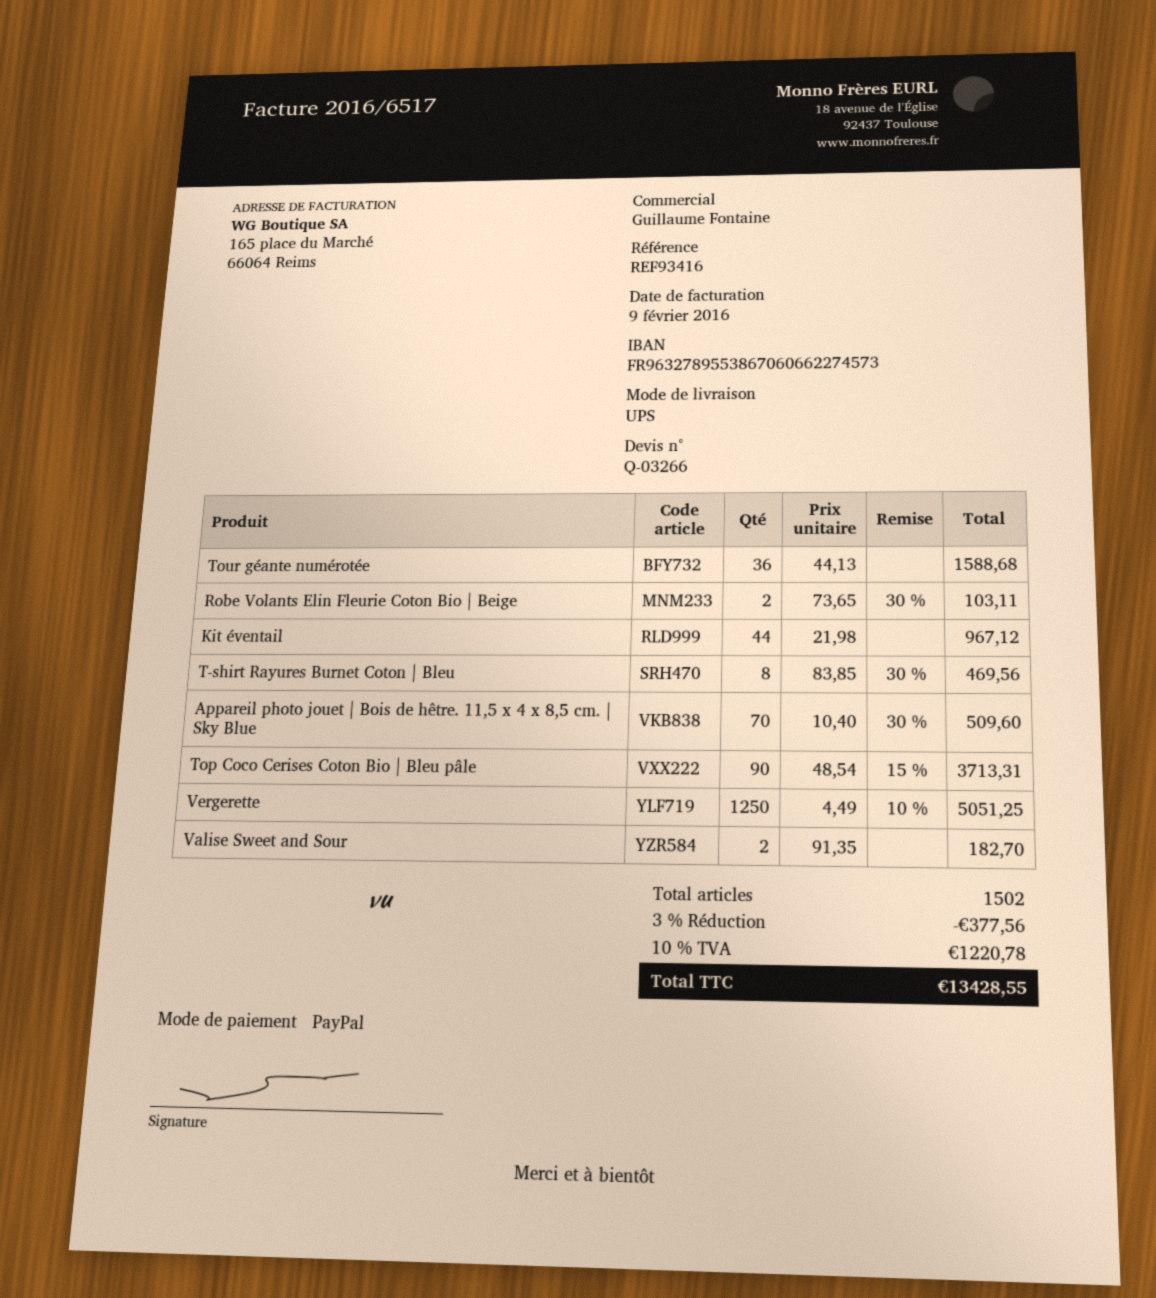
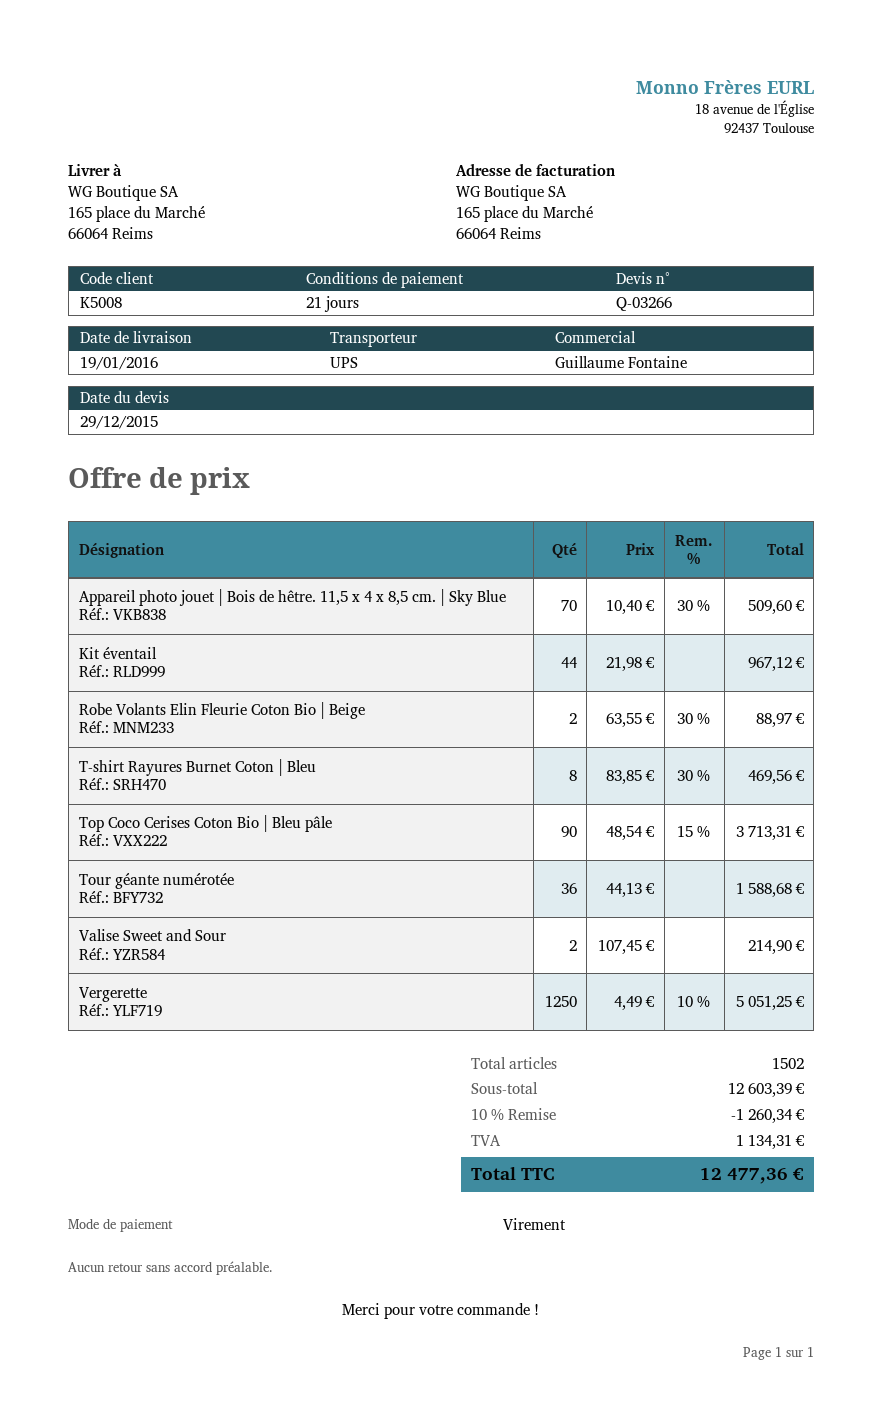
payment method: PayPal -> bank transfer
Robe Volants Elin Fleurie Coton Bio | Beige: 2 x 73.65 - 30% = 103.11 -> 2 x 63.55 - 30% = 88.97
Valise Sweet and Sour: 2 x 91.35 = 182.70 -> 2 x 107.45 = 214.90
discount: 3% = 377.56 -> 10% = 1260.34
tax: 1220.78 -> 1134.31
total: 13428.55 -> 12477.36

